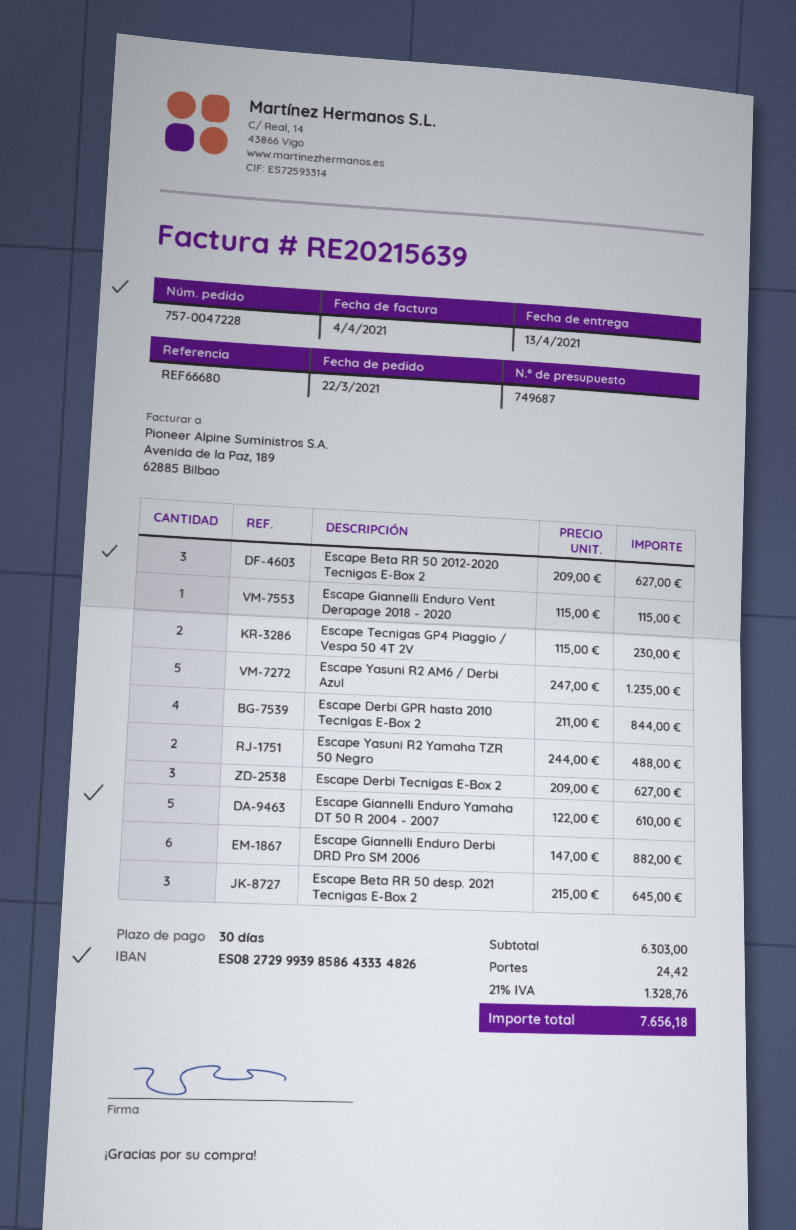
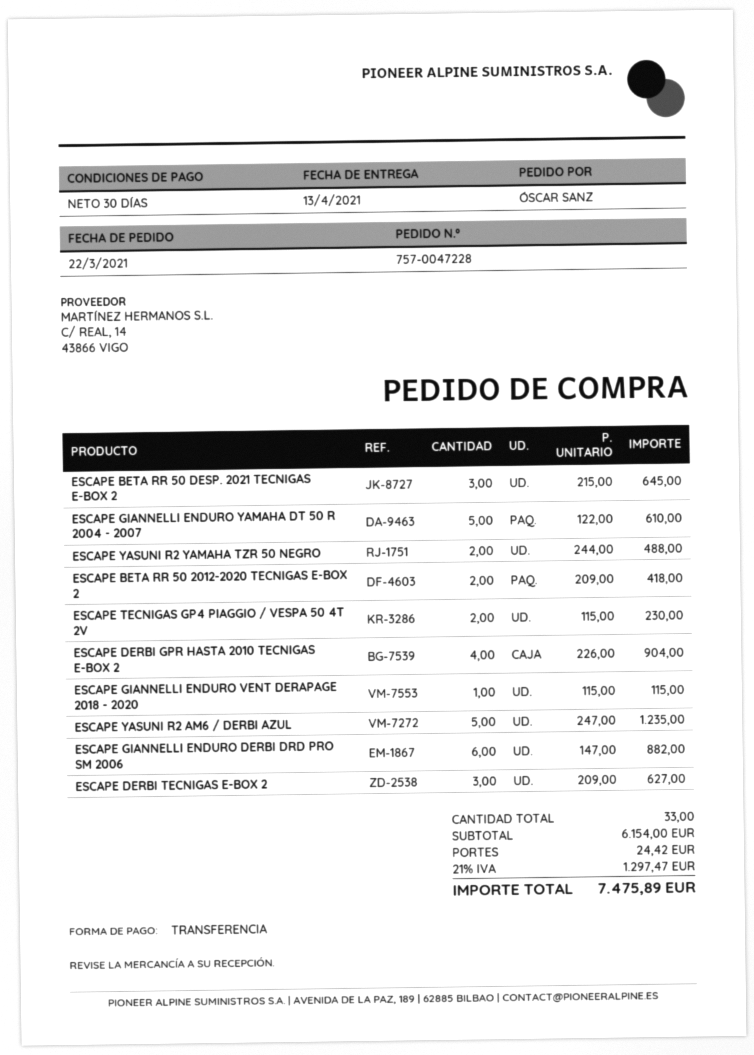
Escape Beta RR 50 2012-2020 Tecnigas E-Box 2: 3 x 209.00 = 627.00 -> 2 x 209.00 = 418.00
Escape Derbi GPR hasta 2010 Tecnigas E-Box 2: 4 x 211.00 = 844.00 -> 4 x 226.00 = 904.00
subtotal: 6303.00 -> 6154.00
tax: 21% = 1328.76 -> 21% = 1297.47
total: 7656.18 -> 7475.89

